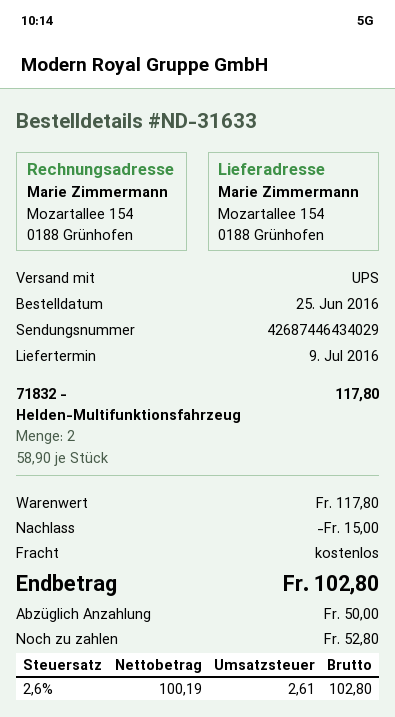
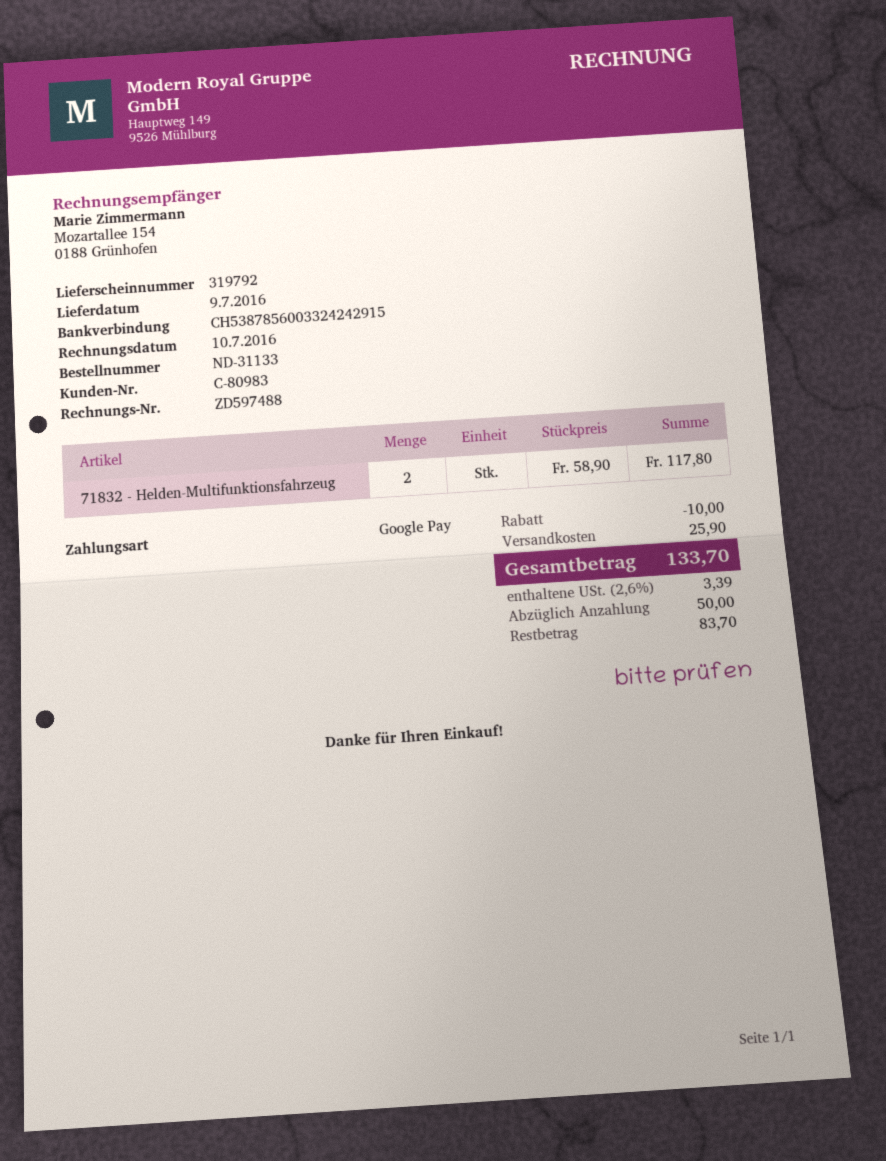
order number: ND-31633 -> ND-31133
discount: 15.00 -> 10.00
shipping: 0.00 -> 25.90
tax: 2.6% = 2.61 -> 2.6% = 3.39
total: 102.80 -> 133.70
balance: 52.80 -> 83.70

